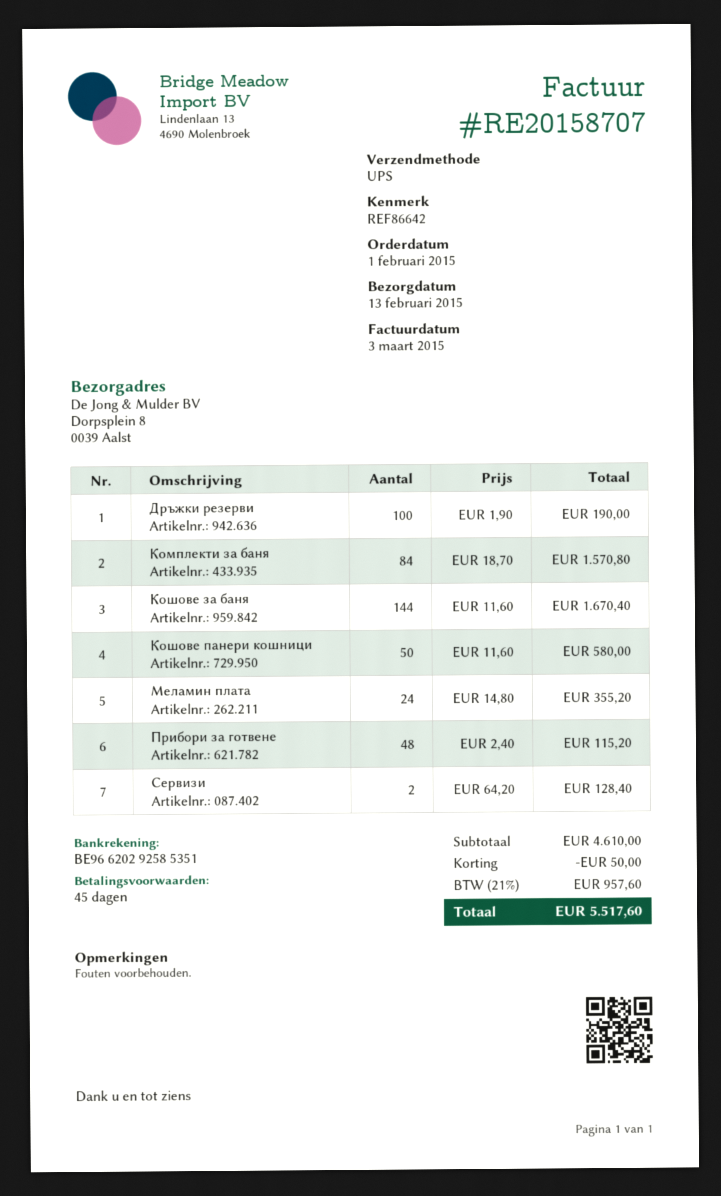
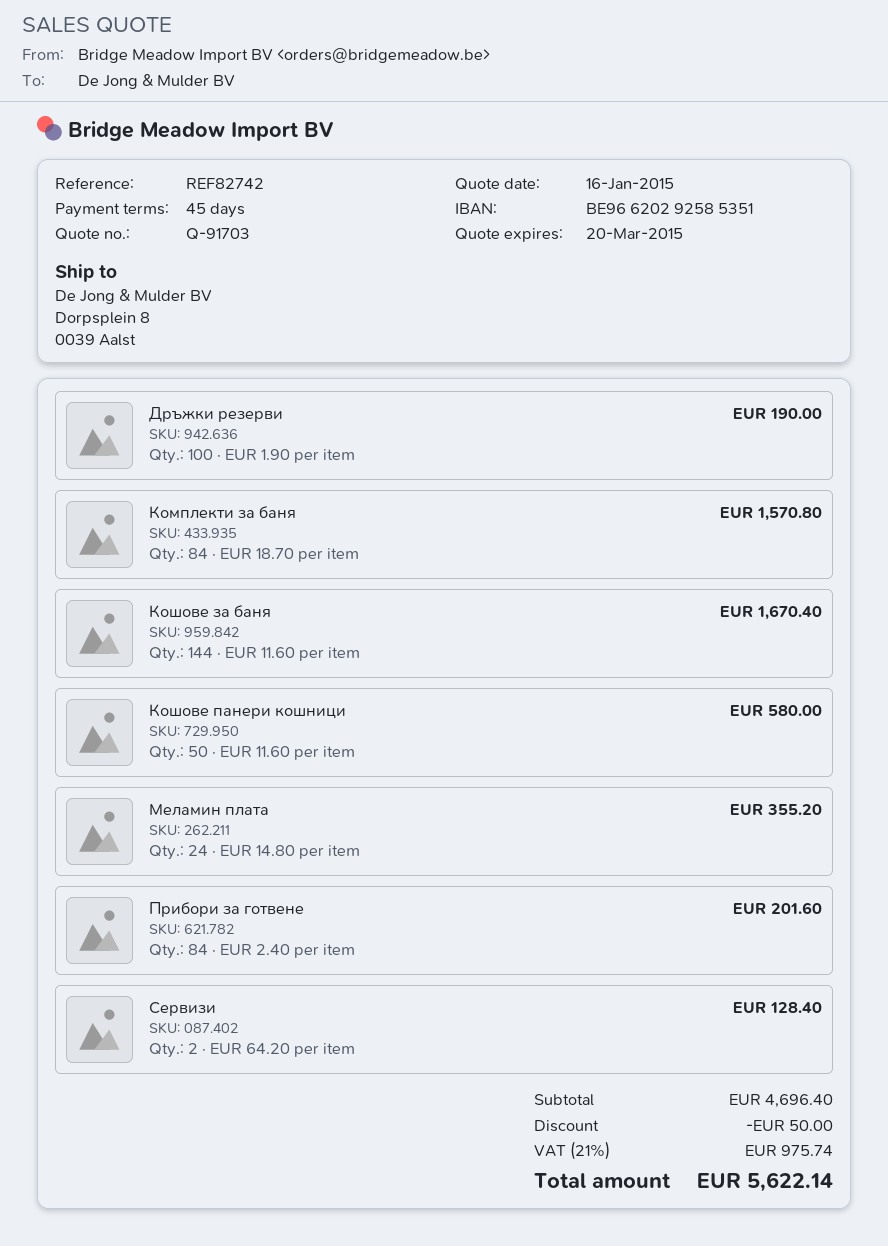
reference: REF86642 -> REF82742
Прибори за готвене: 48 x 2.40 = 115.20 -> 84 x 2.40 = 201.60
subtotal: 4610.00 -> 4696.40
tax: 21% = 957.60 -> 21% = 975.74
total: 5517.60 -> 5622.14

